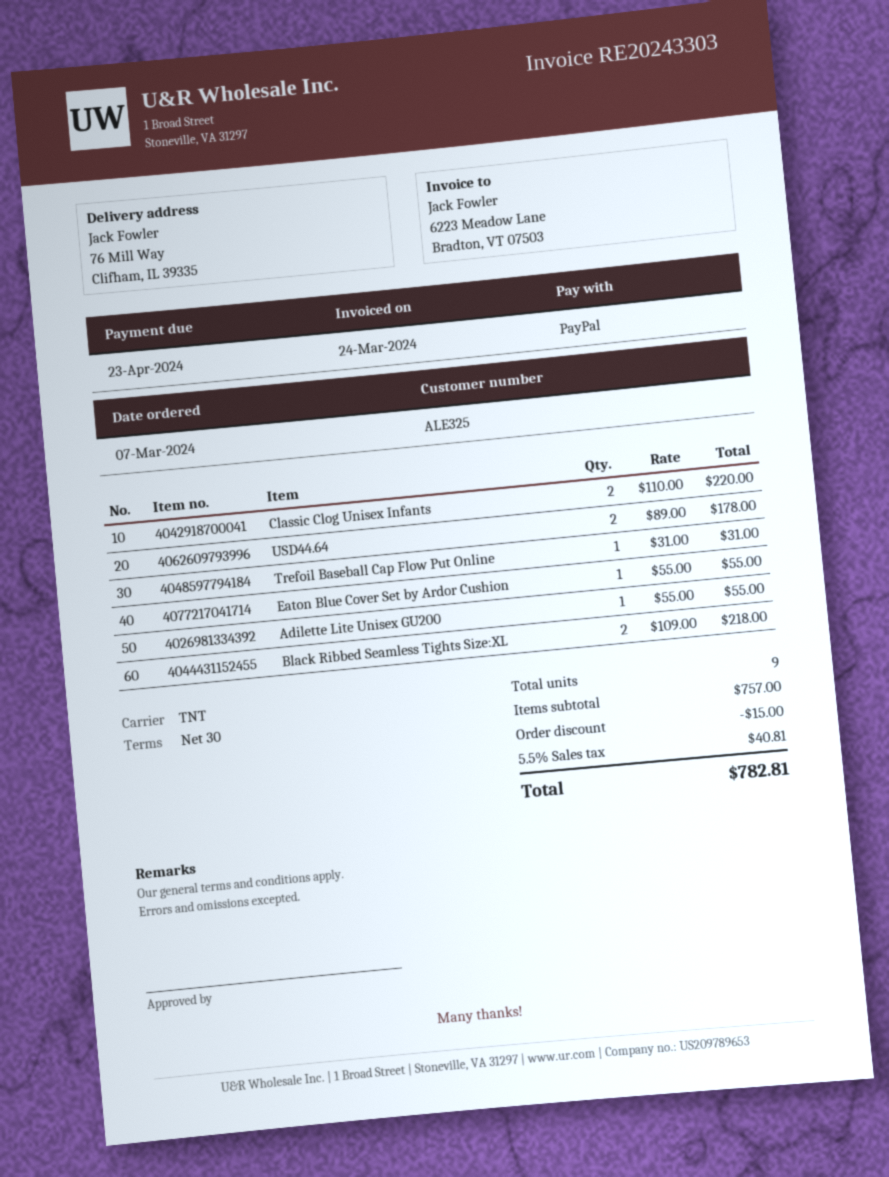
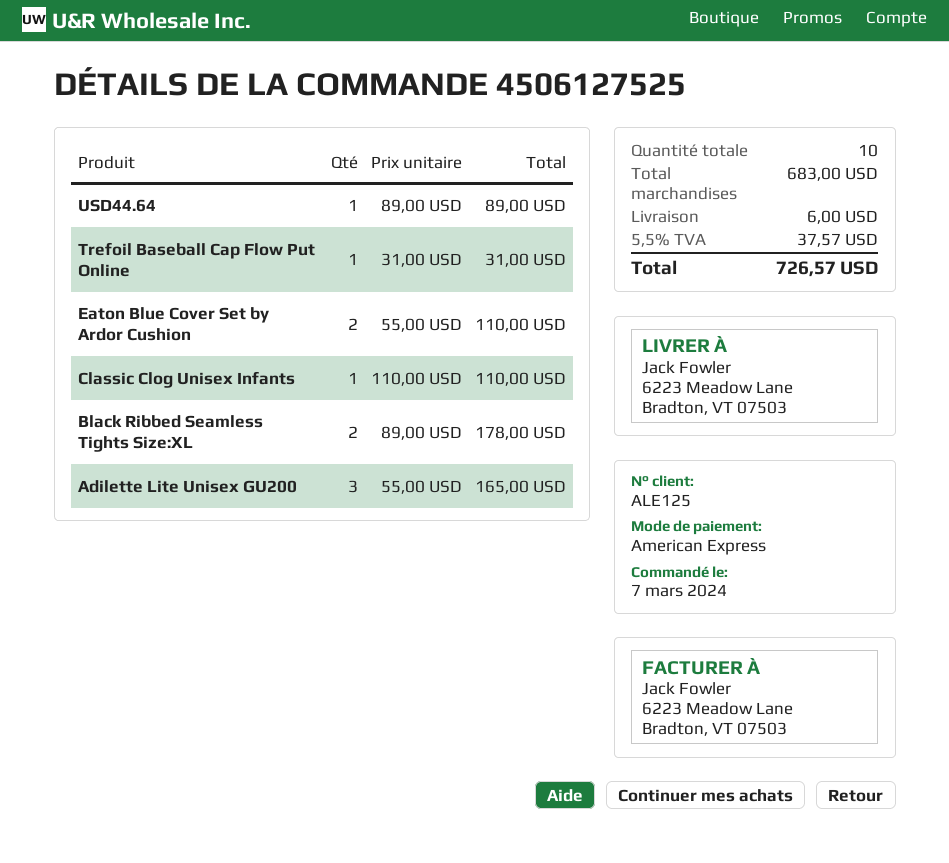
customer number: ALE325 -> ALE125
payment method: PayPal -> American Express
ship to: 76 Mill Way, Clifham, IL 39335 -> 6223 Meadow Lane, Bradton, VT 07503
Classic Clog Unisex Infants: 2 x 110.00 = 220.00 -> 1 x 110.00 = 110.00
USD44.64: 2 x 89.00 = 178.00 -> 1 x 89.00 = 89.00
Eaton Blue Cover Set by Ardor Cushion: 1 x 55.00 = 55.00 -> 2 x 55.00 = 110.00
Adilette Lite Unisex GU200: 1 x 55.00 = 55.00 -> 3 x 55.00 = 165.00
Black Ribbed Seamless Tights Size:XL: 2 x 109.00 = 218.00 -> 2 x 89.00 = 178.00
total quantity: 9 -> 10
subtotal: 757.00 -> 683.00
discount: 15.00 -> none
shipping: none -> 6.00
tax: 5.5% = 40.81 -> 5.5% = 37.57
total: 782.81 -> 726.57

